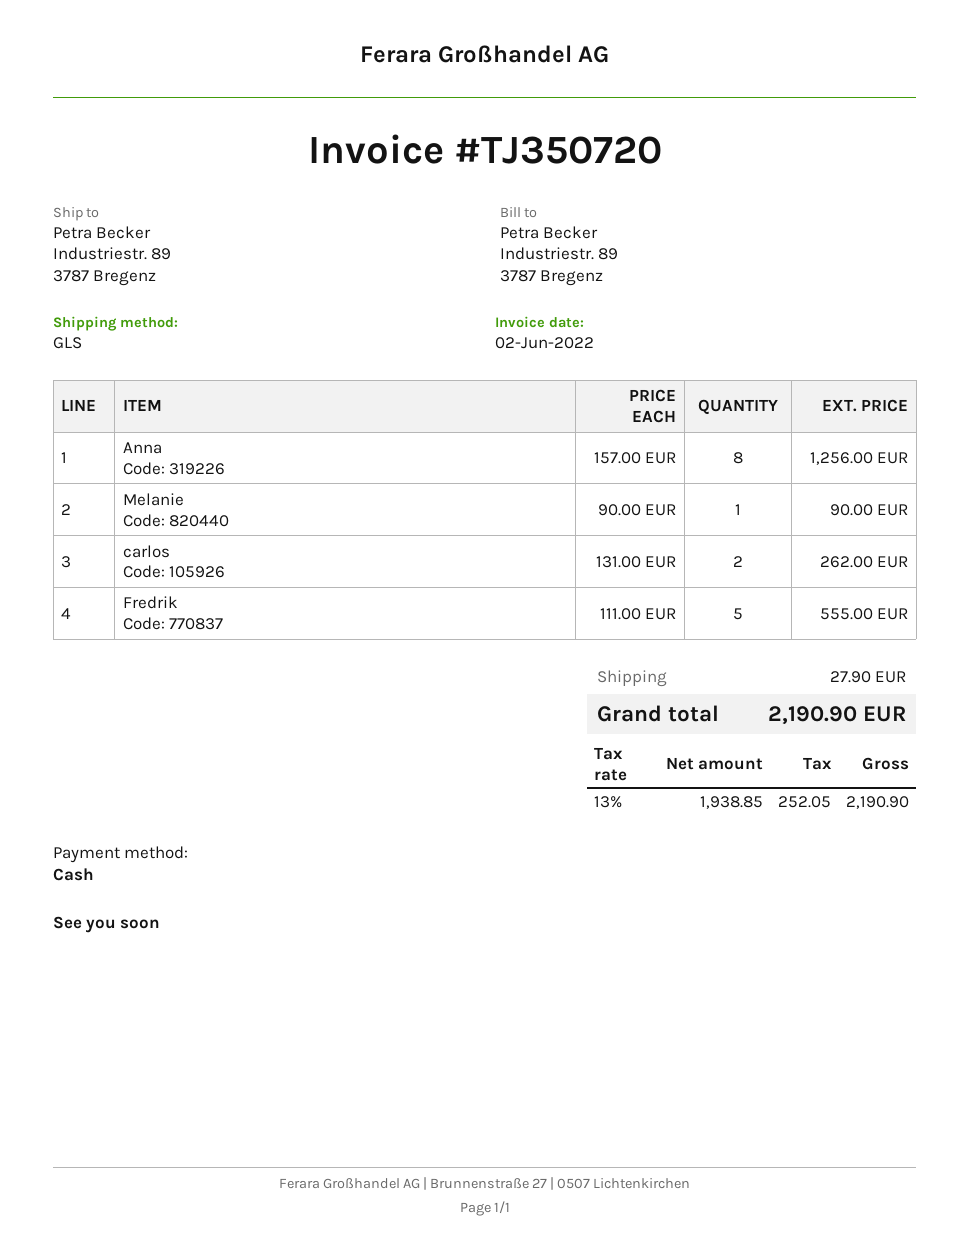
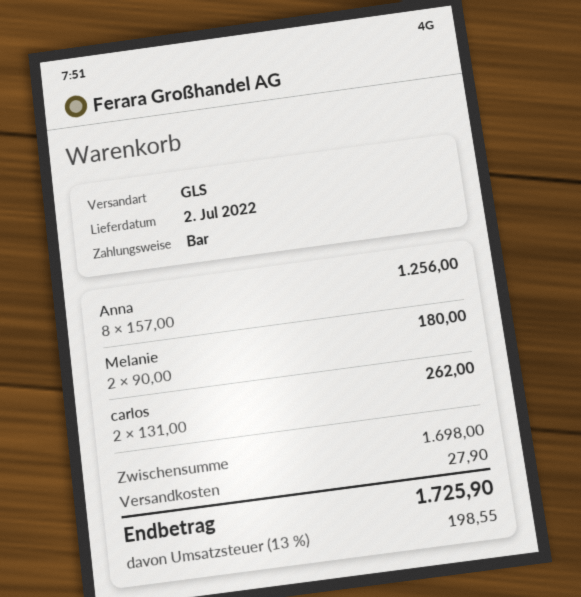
Melanie: 1 x 90.00 = 90.00 -> 2 x 90.00 = 180.00
Fredrik: 5 x 111.00 = 555.00 -> none
tax: 13% = 252.05 -> 13% = 198.55
total: 2190.90 -> 1725.90

